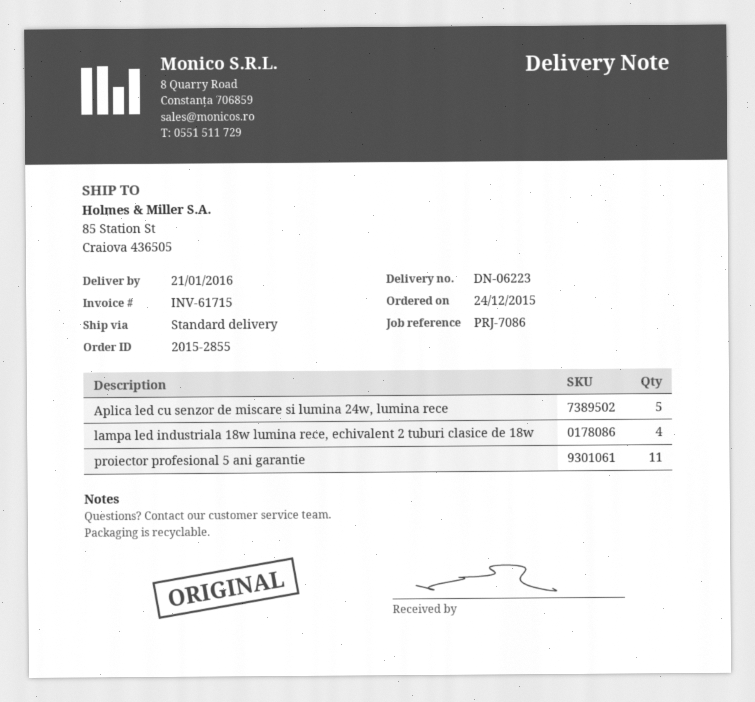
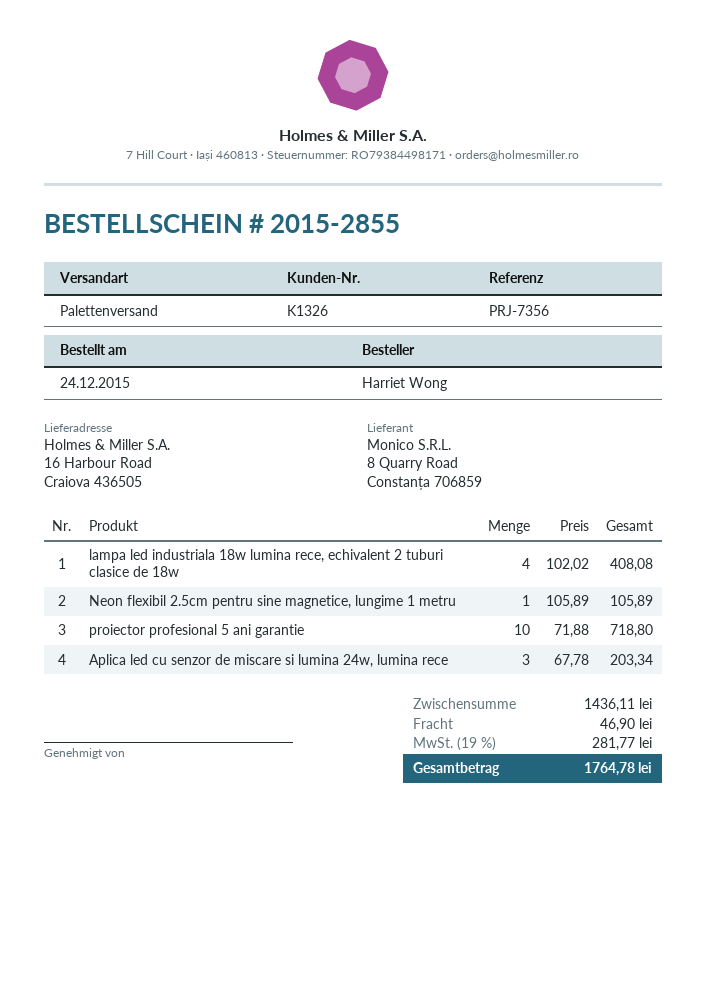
reference: PRJ-7086 -> PRJ-7356
shipping method: standard -> pallet freight
ship to: 85 Station St, Craiova 436505 -> 16 Harbour Road, Craiova 436505
Aplica led cu senzor de miscare si lumina 24w, lumina rece: 5 -> 3
proiector profesional 5 ani garantie: 11 -> 10
Neon flexibil 2.5cm pentru sine magnetice, lungime 1 metru: none -> 1

